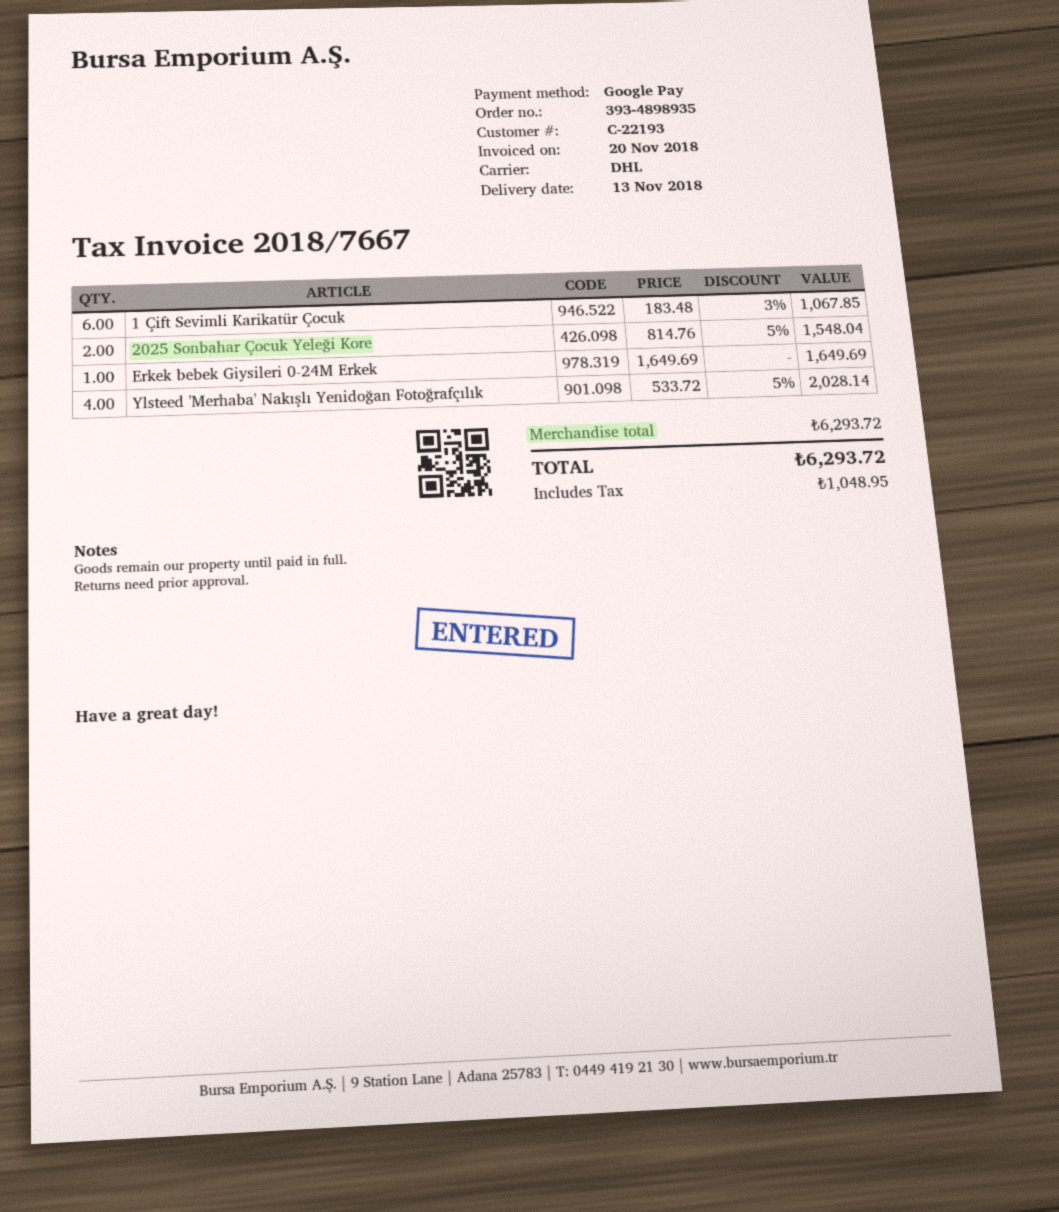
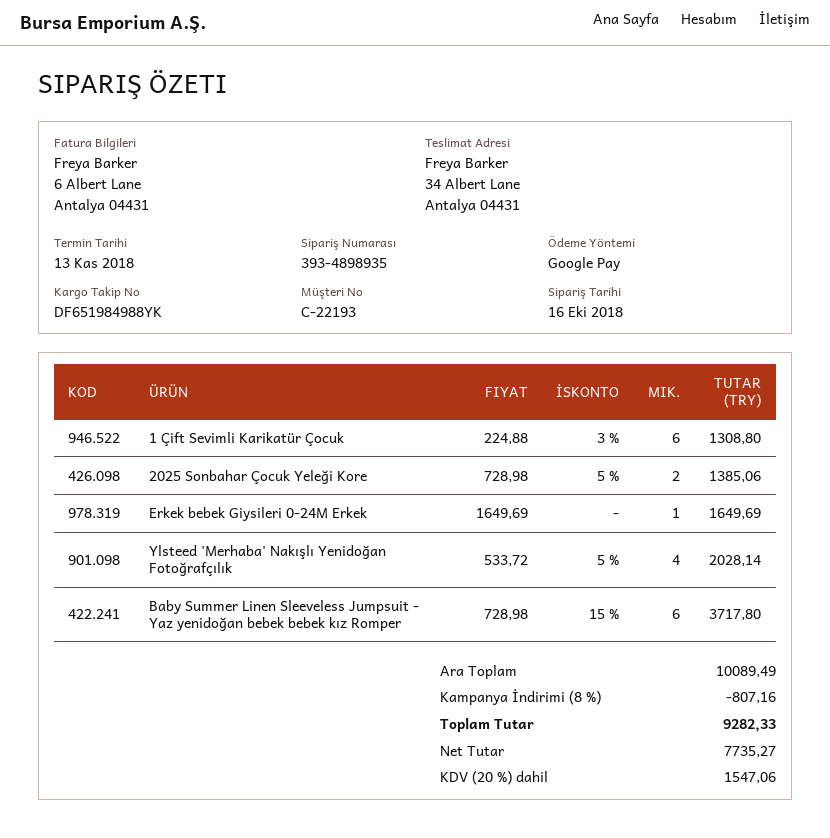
1 Çift Sevimli Karikatür Çocuk: 6 x 183.48 - 3% = 1067.85 -> 6 x 224.88 - 3% = 1308.80
2025 Sonbahar Çocuk Yeleği Kore: 2 x 814.76 - 5% = 1548.04 -> 2 x 728.98 - 5% = 1385.06
Baby Summer Linen Sleeveless Jumpsuit - Yaz yenidoğan bebek bebek kız Romper: none -> 6 x 728.98 - 15% = 3717.80
subtotal: 6293.72 -> 10089.49
discount: none -> 8% = 807.16
tax: 1048.95 -> 1547.06
total: 6293.72 -> 9282.33

